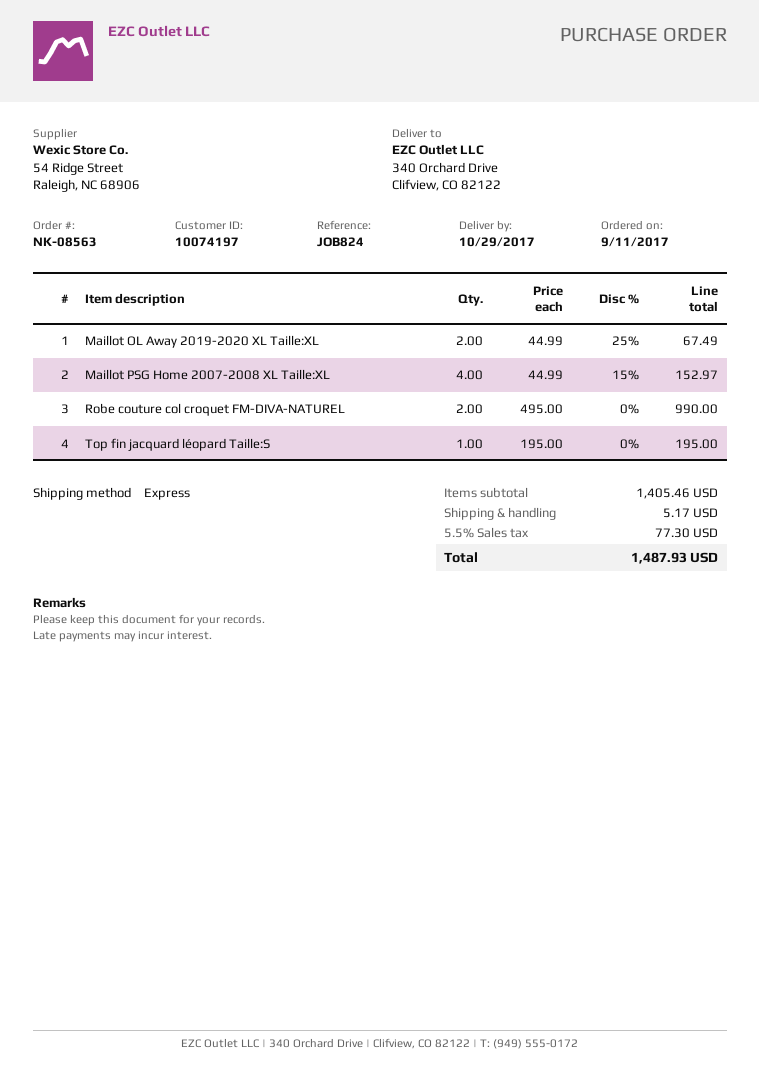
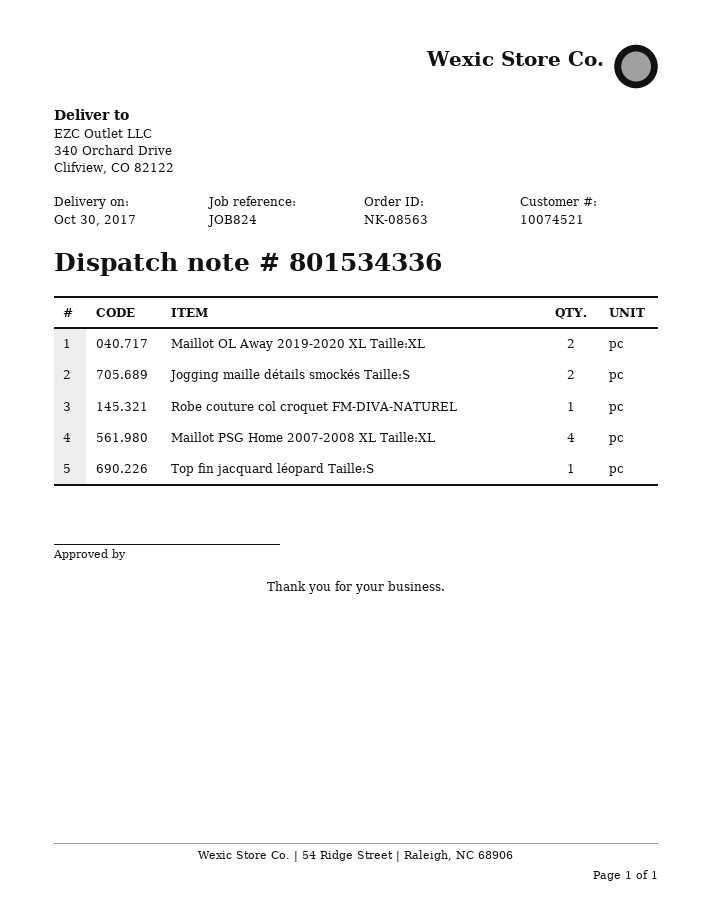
delivery date: 2017-10-29 -> 2017-10-30
customer number: 10074197 -> 10074521
Robe couture col croquet FM-DIVA-NATUREL: 2 -> 1
Jogging maille détails smockés Taille:S: none -> 2

